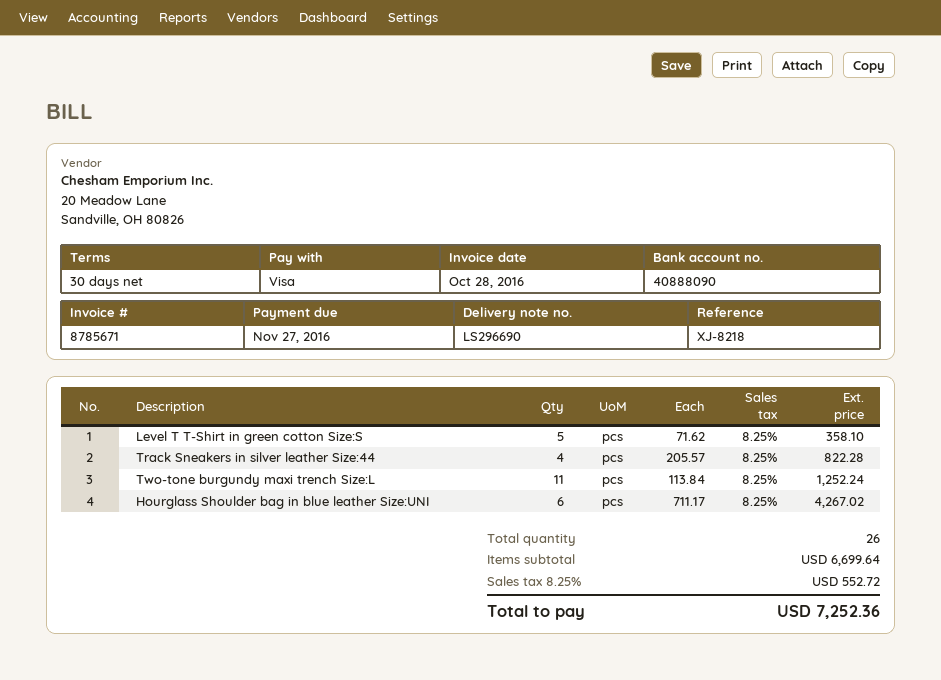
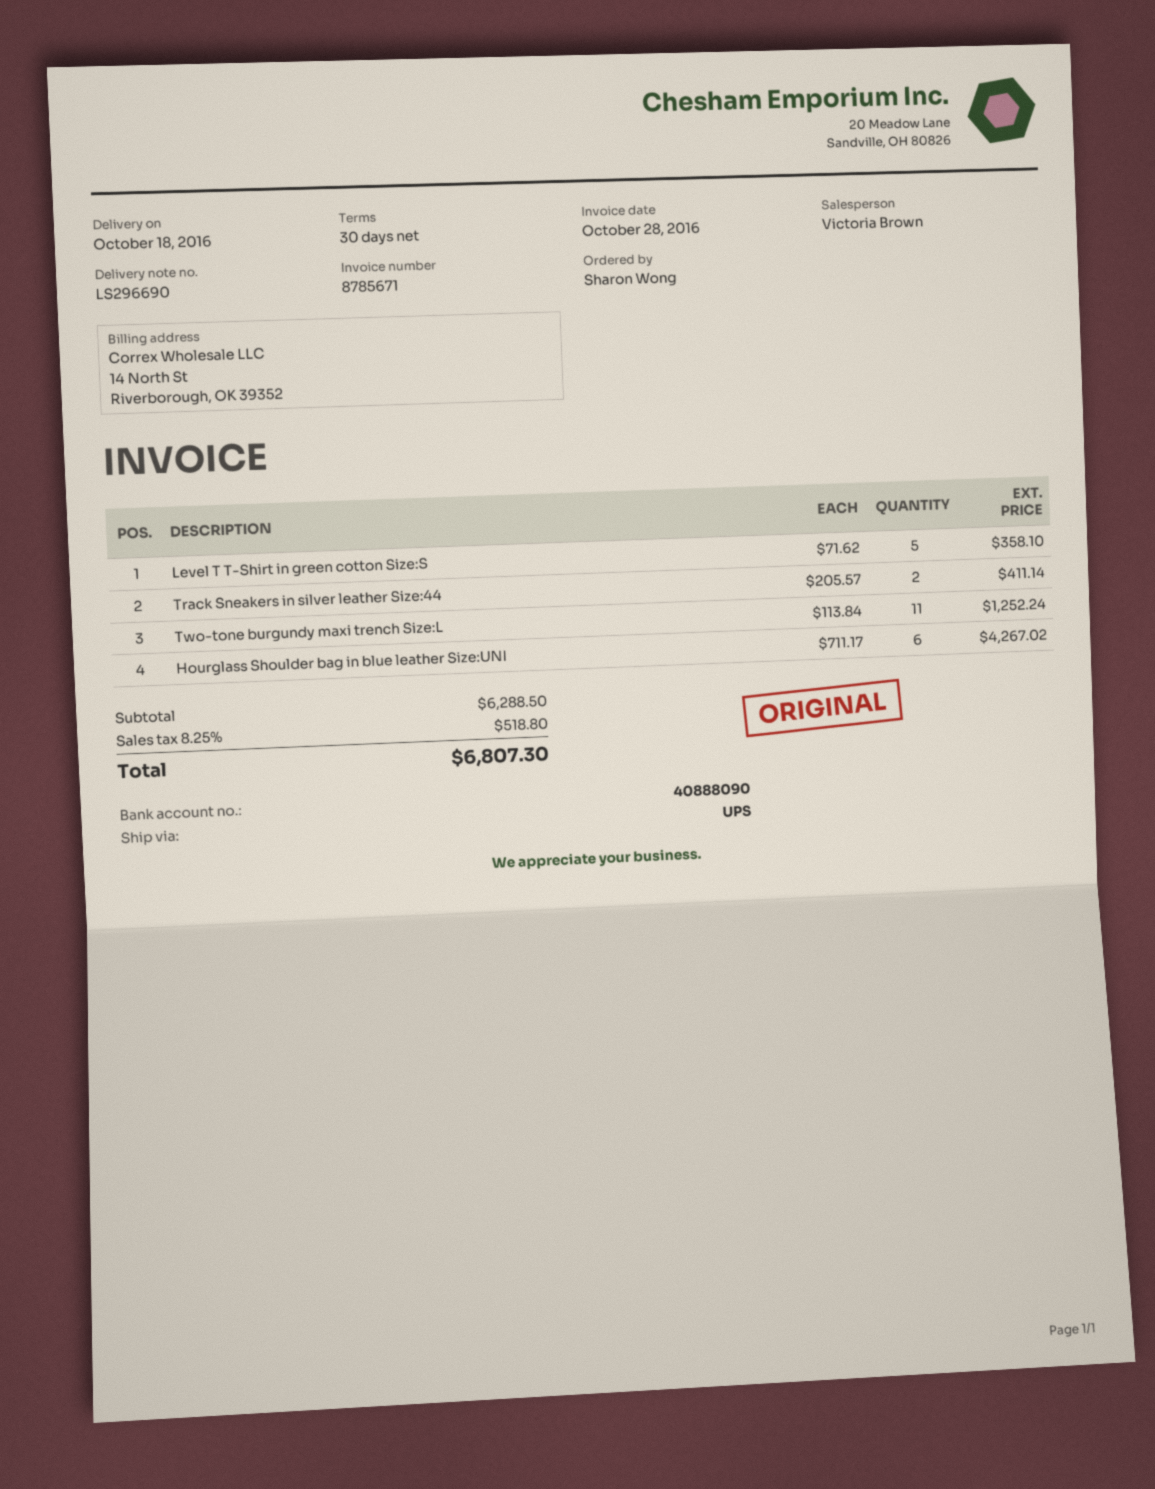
Track Sneakers in silver leather Size:44: 4 x 205.57 = 822.28 -> 2 x 205.57 = 411.14
subtotal: 6699.64 -> 6288.50
tax: 8.25% = 552.72 -> 8.25% = 518.80
total: 7252.36 -> 6807.30

